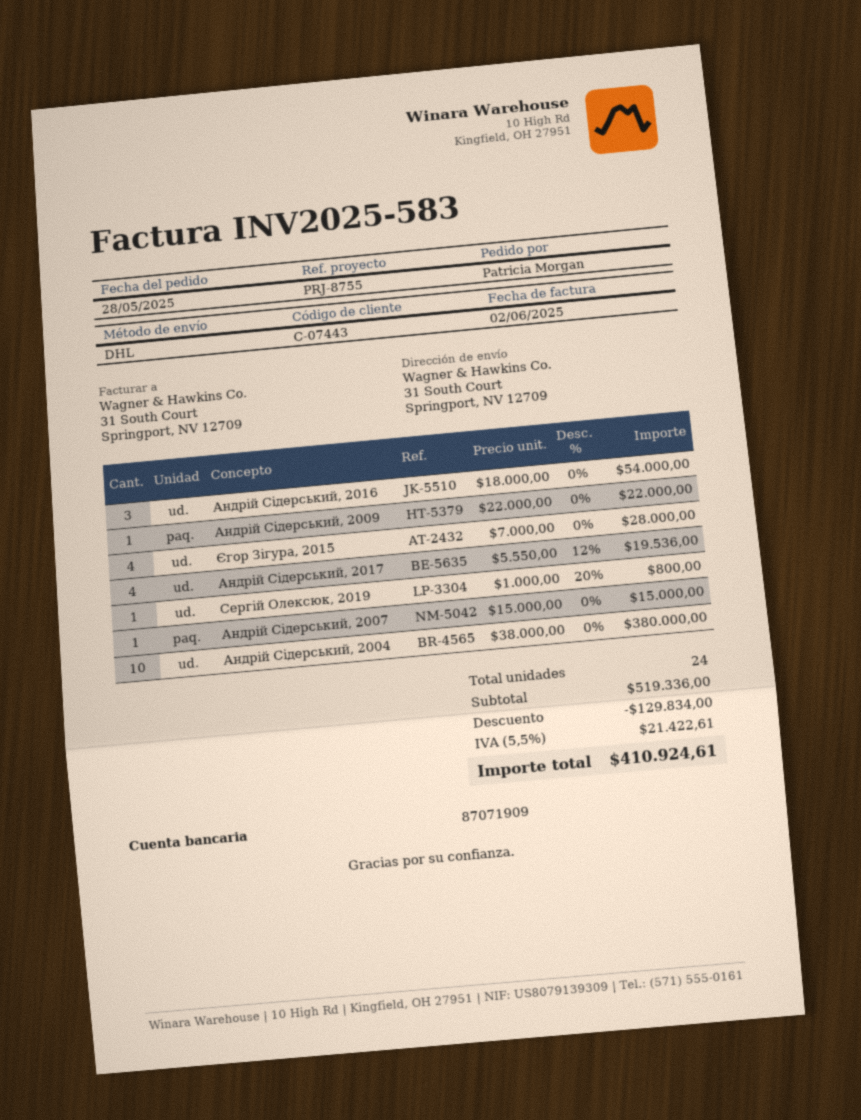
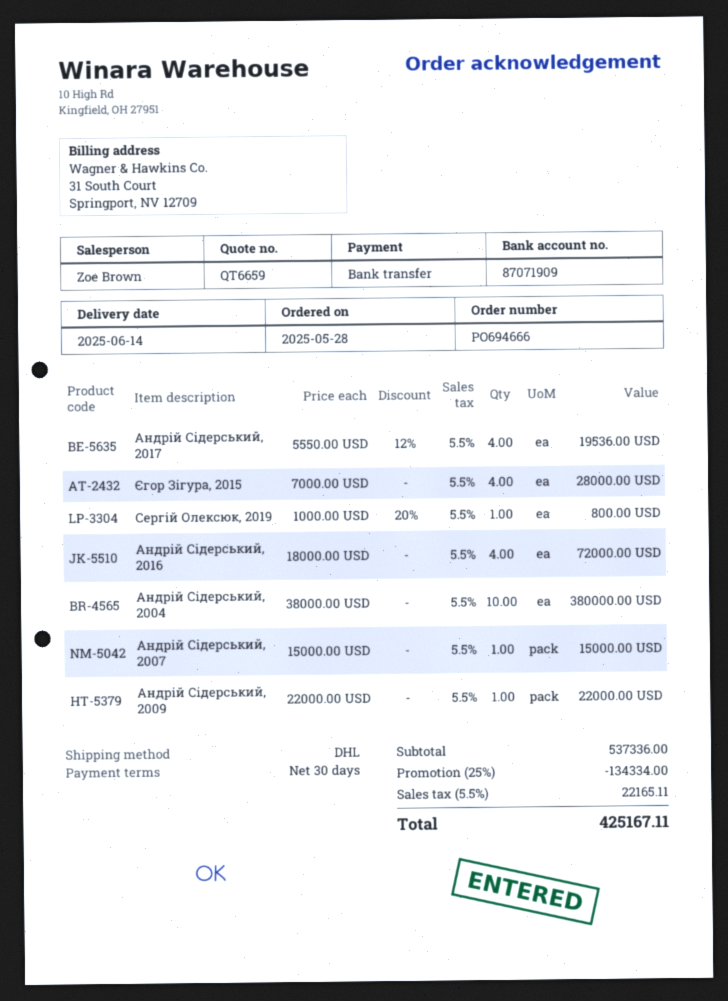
Андрій Сідерський, 2016: 3 x 18000.00 = 54000.00 -> 4 x 18000.00 = 72000.00
subtotal: 519336.00 -> 537336.00
discount: 129834.00 -> 134334.00
tax: 5.5% = 21422.61 -> 5.5% = 22165.11
total: 410924.61 -> 425167.11

